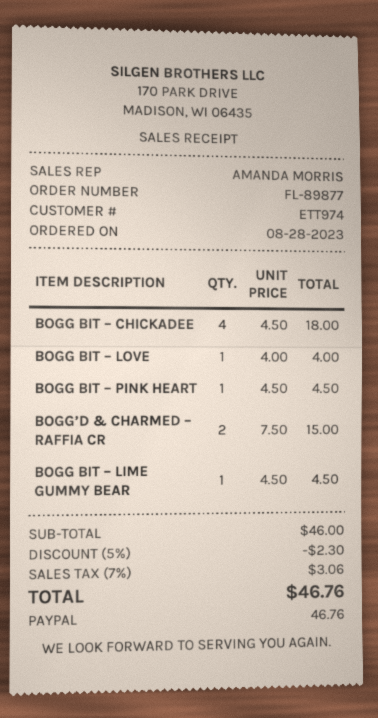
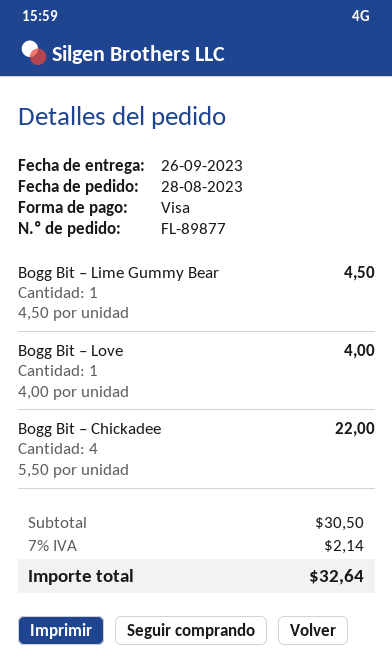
payment method: PayPal -> Visa
BOGG BIT – CHICKADEE: 4 x 4.50 = 18.00 -> 4 x 5.50 = 22.00
BOGG BIT – PINK HEART: 1 x 4.50 = 4.50 -> none
BOGG’D & CHARMED – RAFFIA CR: 2 x 7.50 = 15.00 -> none
subtotal: 46.00 -> 30.50
discount: 5% = 2.30 -> none
tax: 7% = 3.06 -> 7% = 2.14
total: 46.76 -> 32.64

